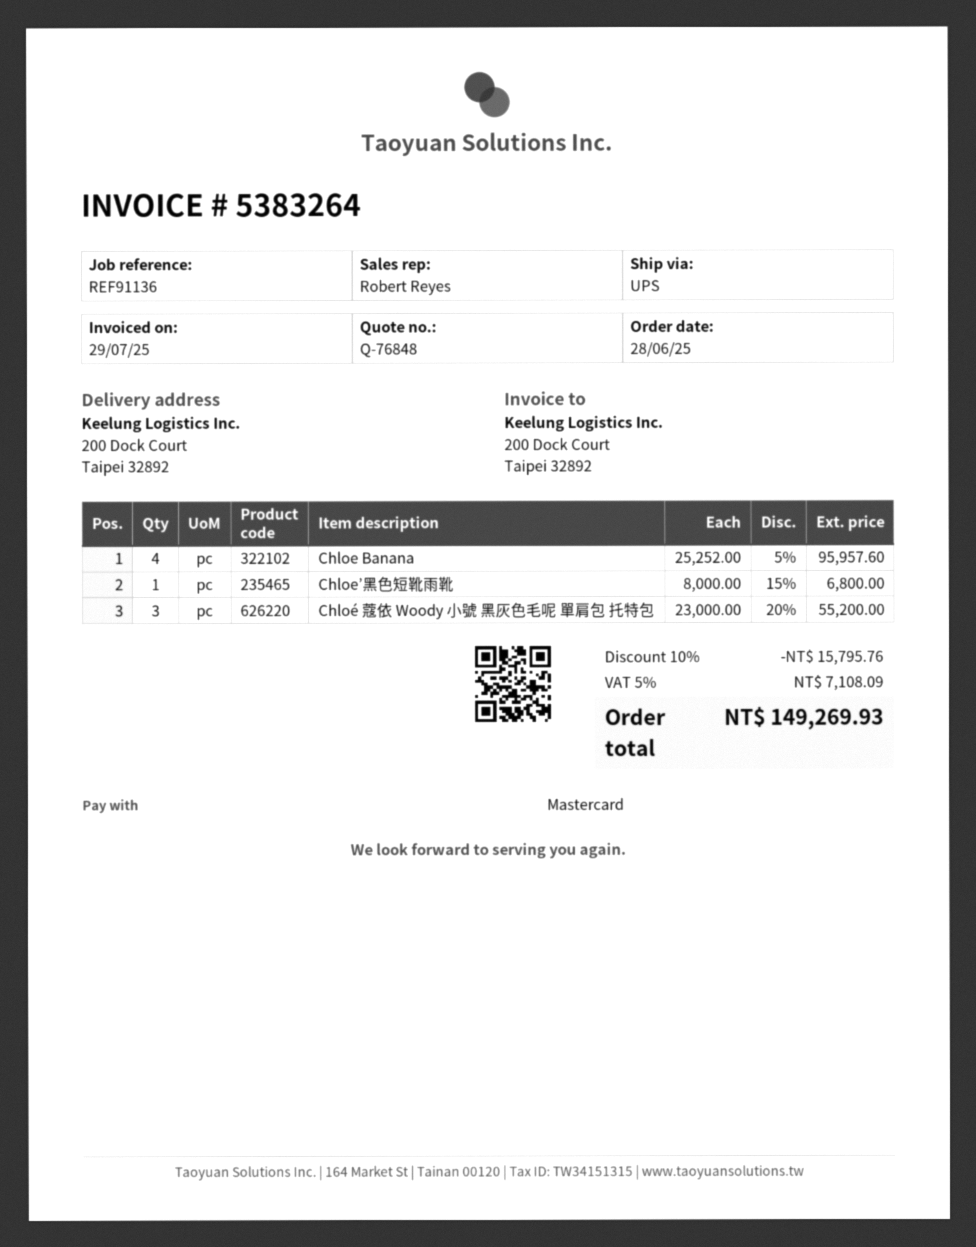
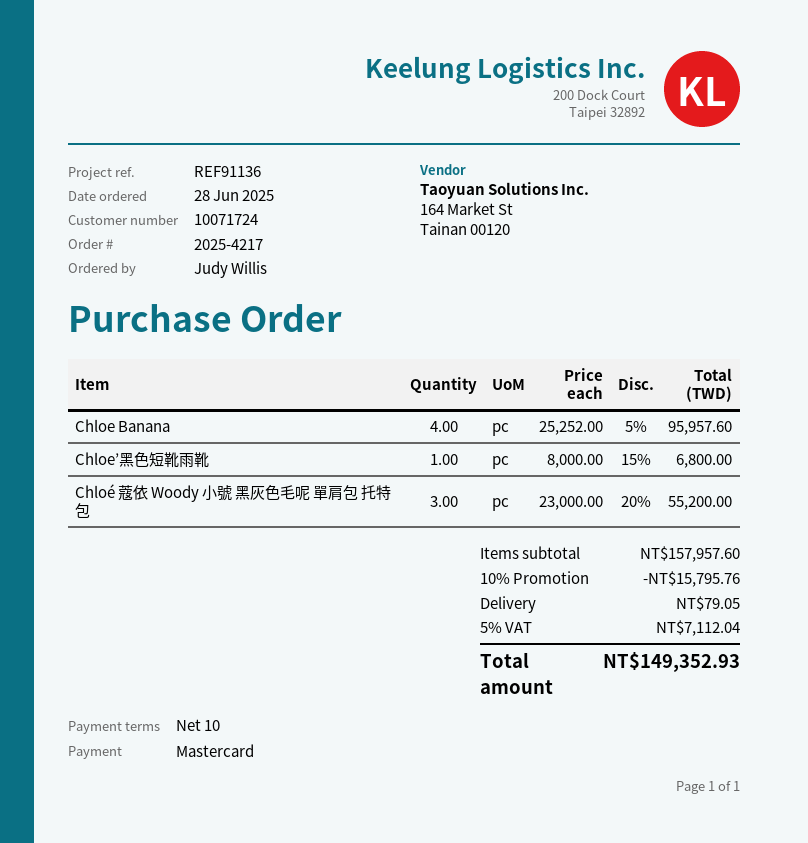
shipping: none -> 79.05
tax: 5% = 7108.09 -> 5% = 7112.04
total: 149269.93 -> 149352.93

